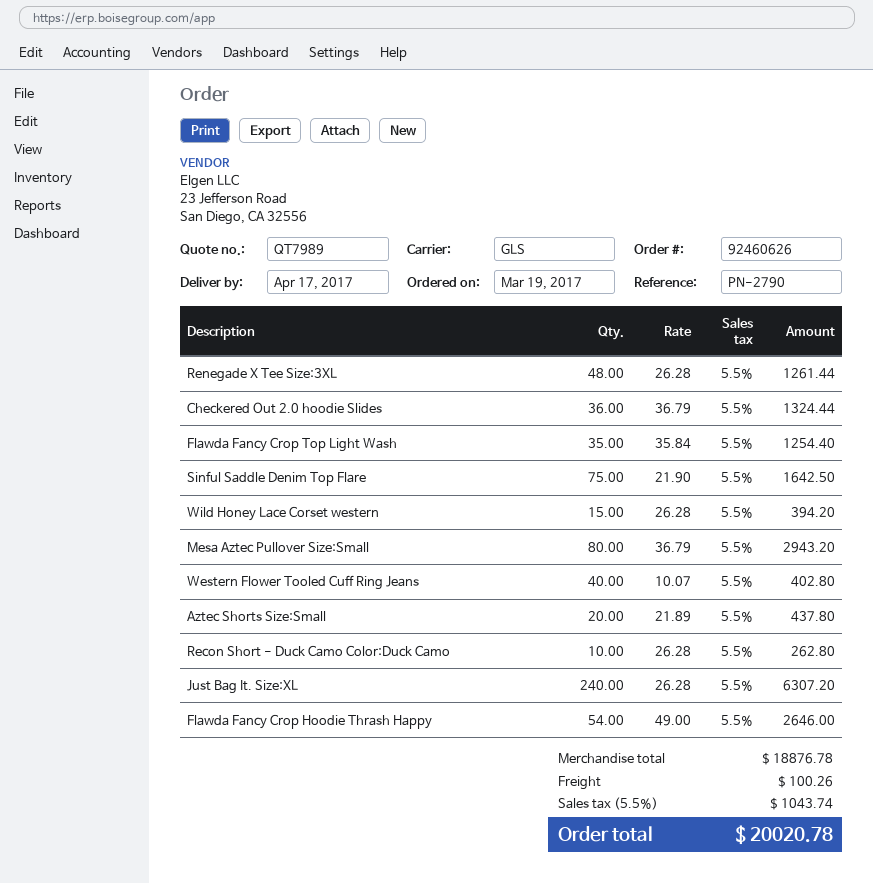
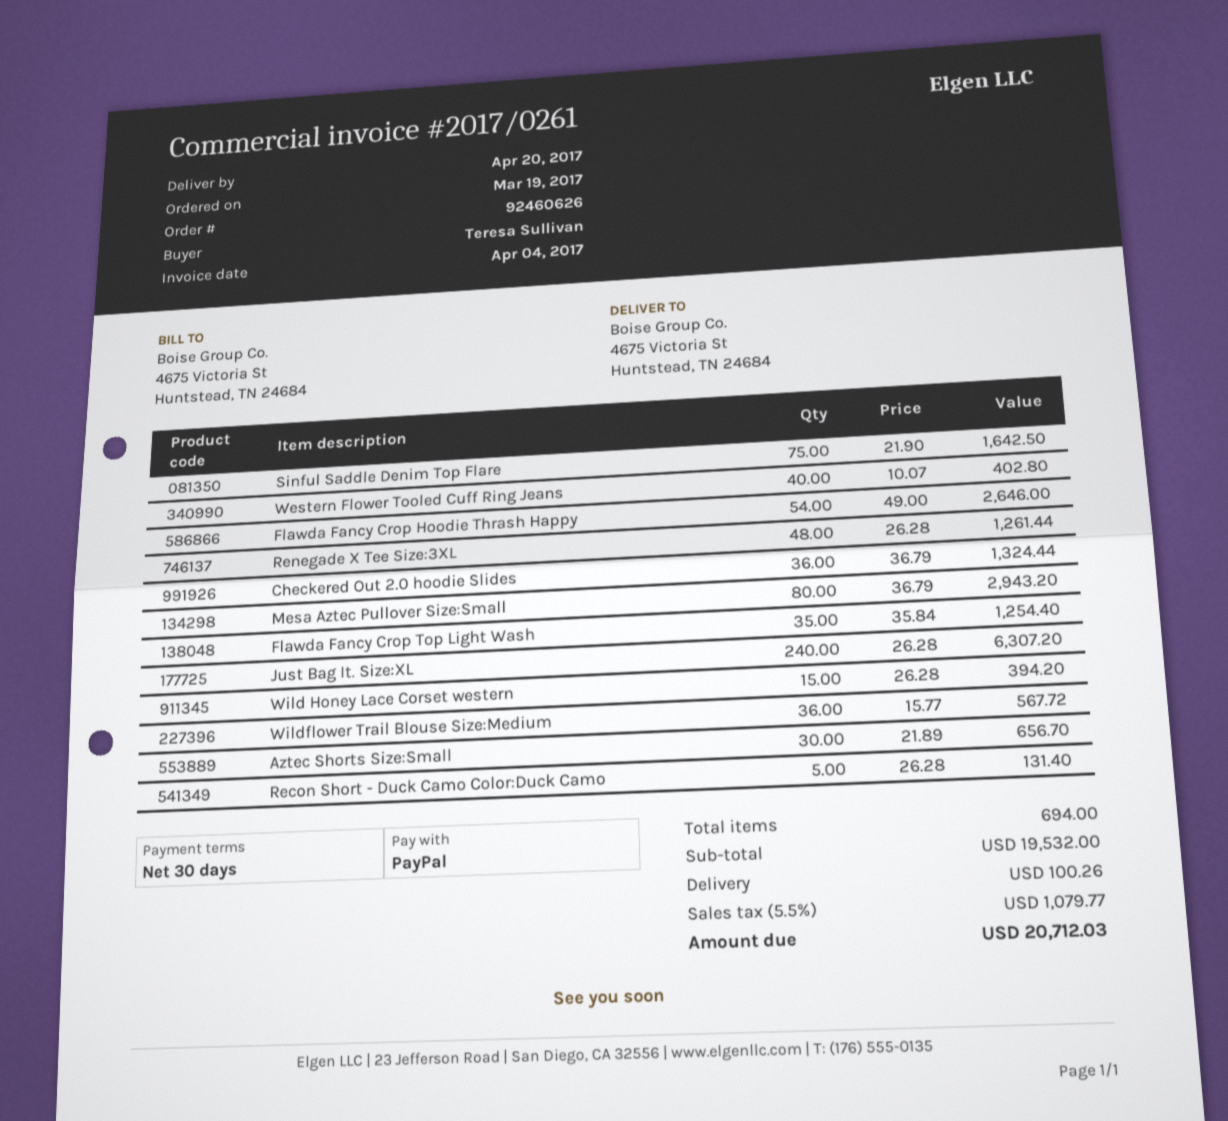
delivery date: 2017-04-17 -> 2017-04-20
Aztec Shorts Size:Small: 20 x 21.89 = 437.80 -> 30 x 21.89 = 656.70
Recon Short - Duck Camo Color:Duck Camo: 10 x 26.28 = 262.80 -> 5 x 26.28 = 131.40
Wildflower Trail Blouse Size:Medium: none -> 36 x 15.77 = 567.72
subtotal: 18876.78 -> 19532.00
tax: 5.5% = 1043.74 -> 5.5% = 1079.77
total: 20020.78 -> 20712.03

